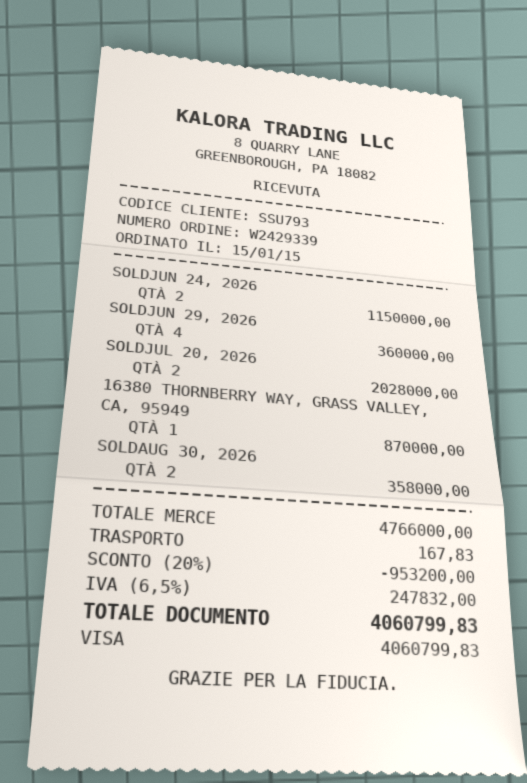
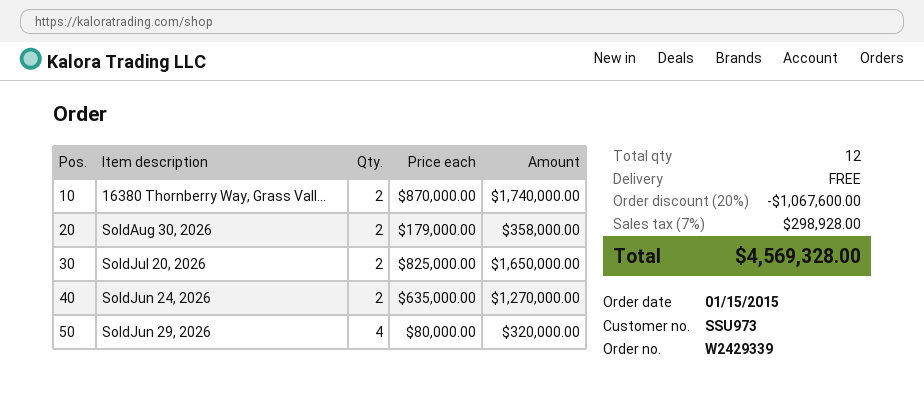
customer number: SSU793 -> SSU973
SOLDJUN 24, 2026: 2 for 1150000.00 -> 2 for 1270000.00
SOLDJUN 29, 2026: 4 for 360000.00 -> 4 for 320000.00
SOLDJUL 20, 2026: 2 for 2028000.00 -> 2 for 1650000.00
16380 THORNBERRY WAY, GRASS VALLEY, CA, 95949: 1 for 870000.00 -> 2 for 1740000.00
discount: 20% = 953200.00 -> 20% = 1067600.00
shipping: 167.83 -> 0.00
tax: 6.5% = 247832.00 -> 7% = 298928.00
total: 4060799.83 -> 4569328.00

